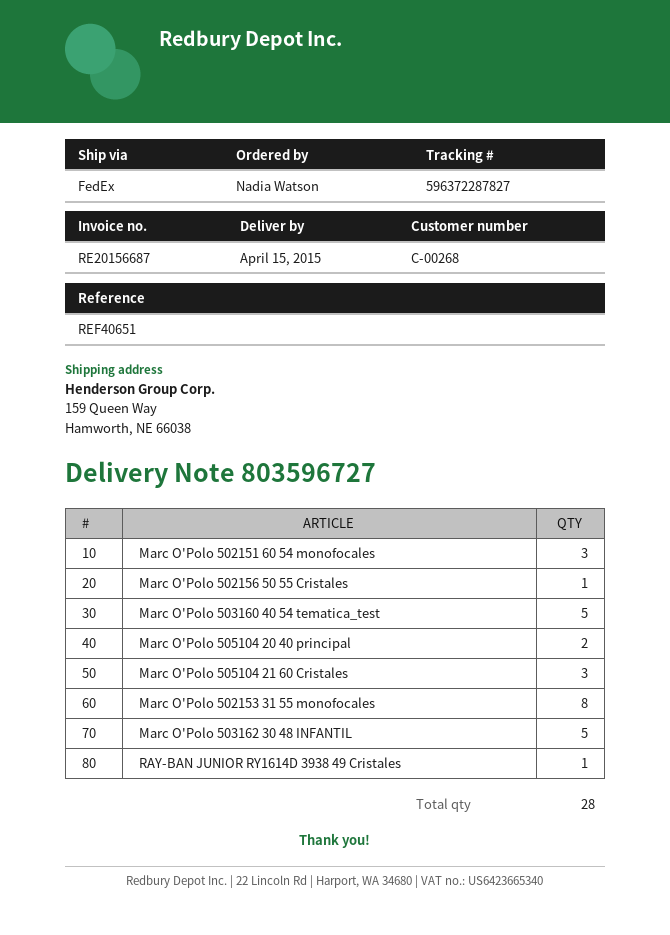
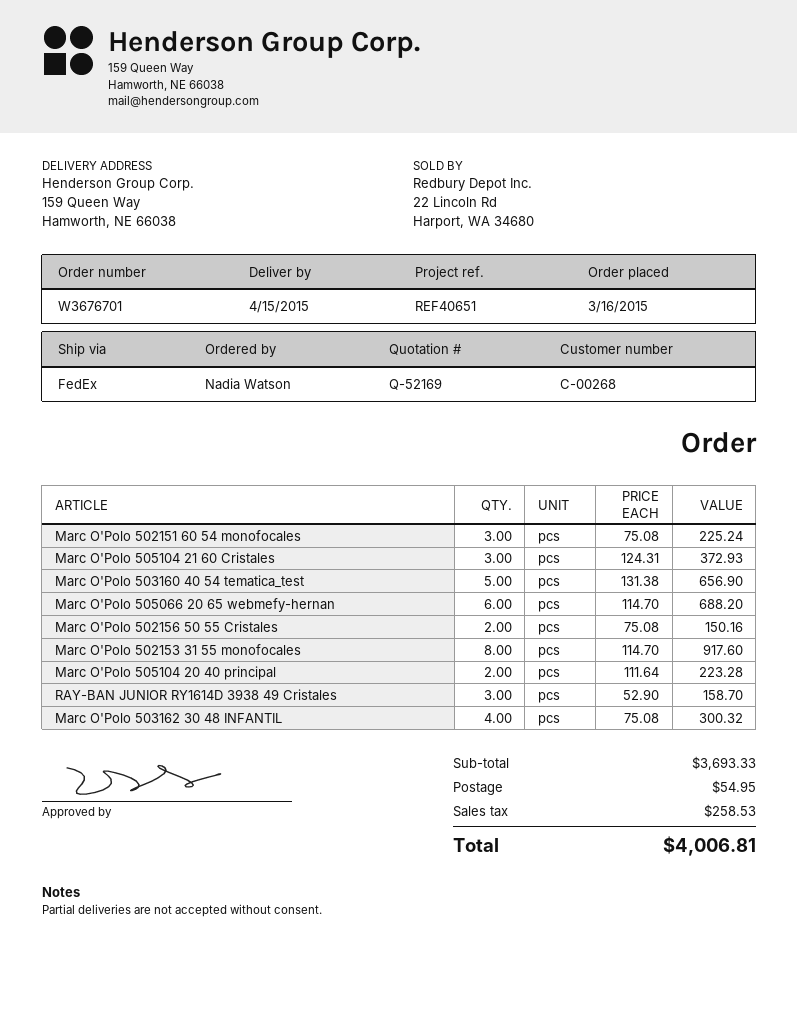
Marc O'Polo 502156 50 55 Cristales: 1 -> 2
Marc O'Polo 503162 30 48 INFANTIL: 5 -> 4
RAY-BAN JUNIOR RY1614D 3938 49 Cristales: 1 -> 3
Marc O'Polo 505066 20 65 webmefy-hernan: none -> 6

